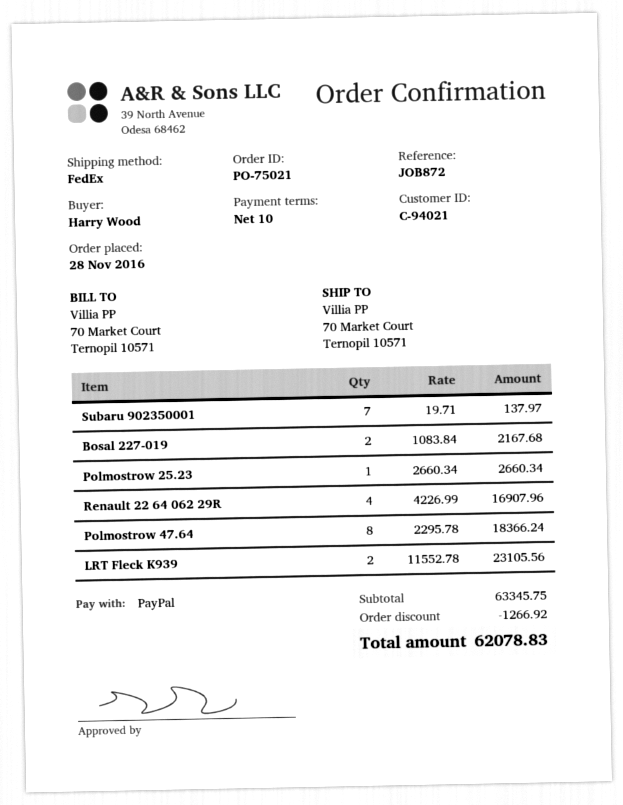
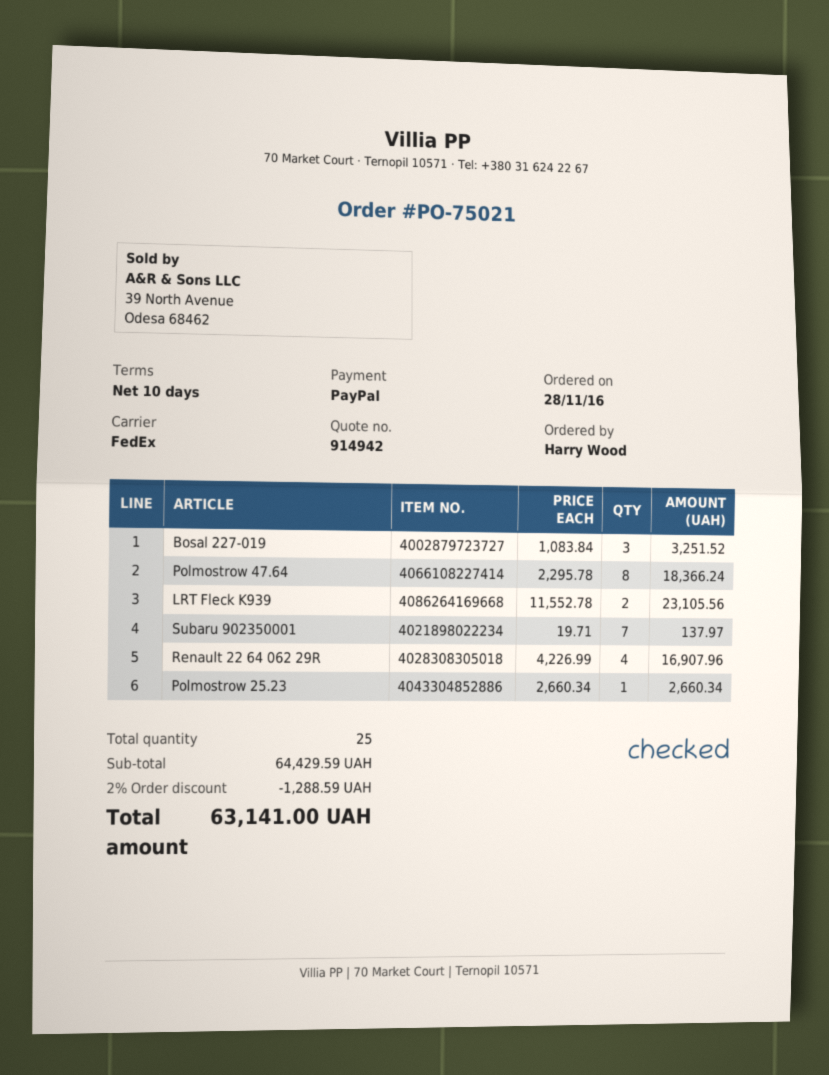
Bosal 227-019: 2 x 1083.84 = 2167.68 -> 3 x 1083.84 = 3251.52
subtotal: 63345.75 -> 64429.59
discount: 1266.92 -> 1288.59
total: 62078.83 -> 63141.00

